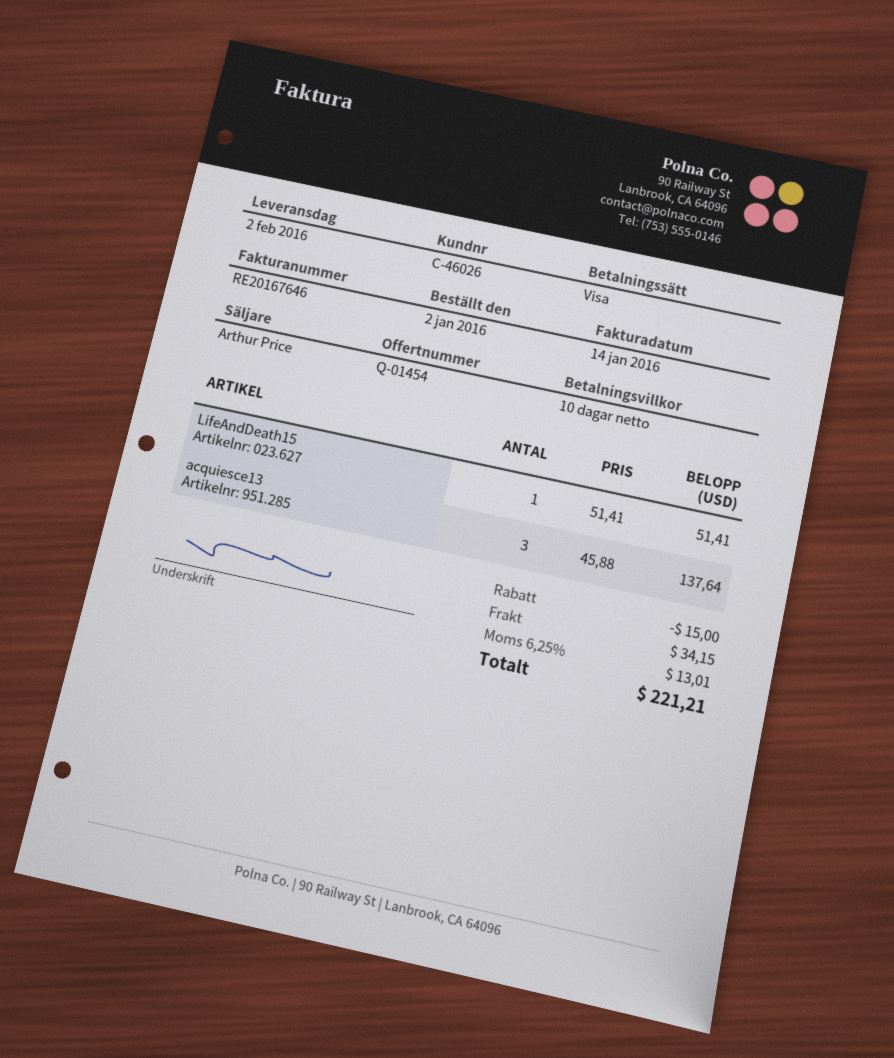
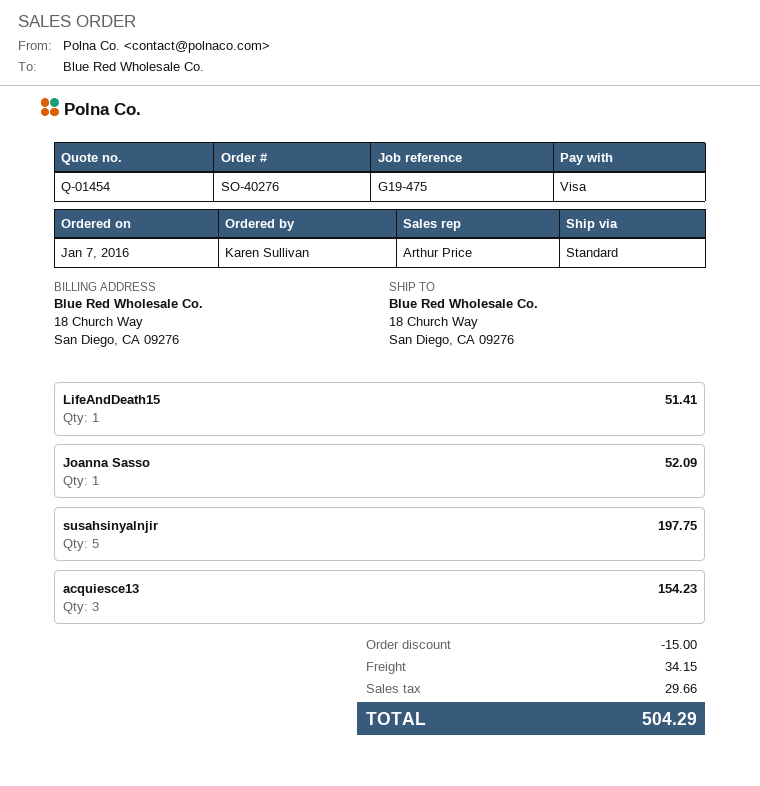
order date: 2016-01-02 -> 2016-01-07
acquiesce13: 3 for 137.64 -> 3 for 154.23
Joanna Sasso: none -> 1 for 52.09
susahsinyalnjir: none -> 5 for 197.75
tax: 13.01 -> 29.66
total: 221.21 -> 504.29

